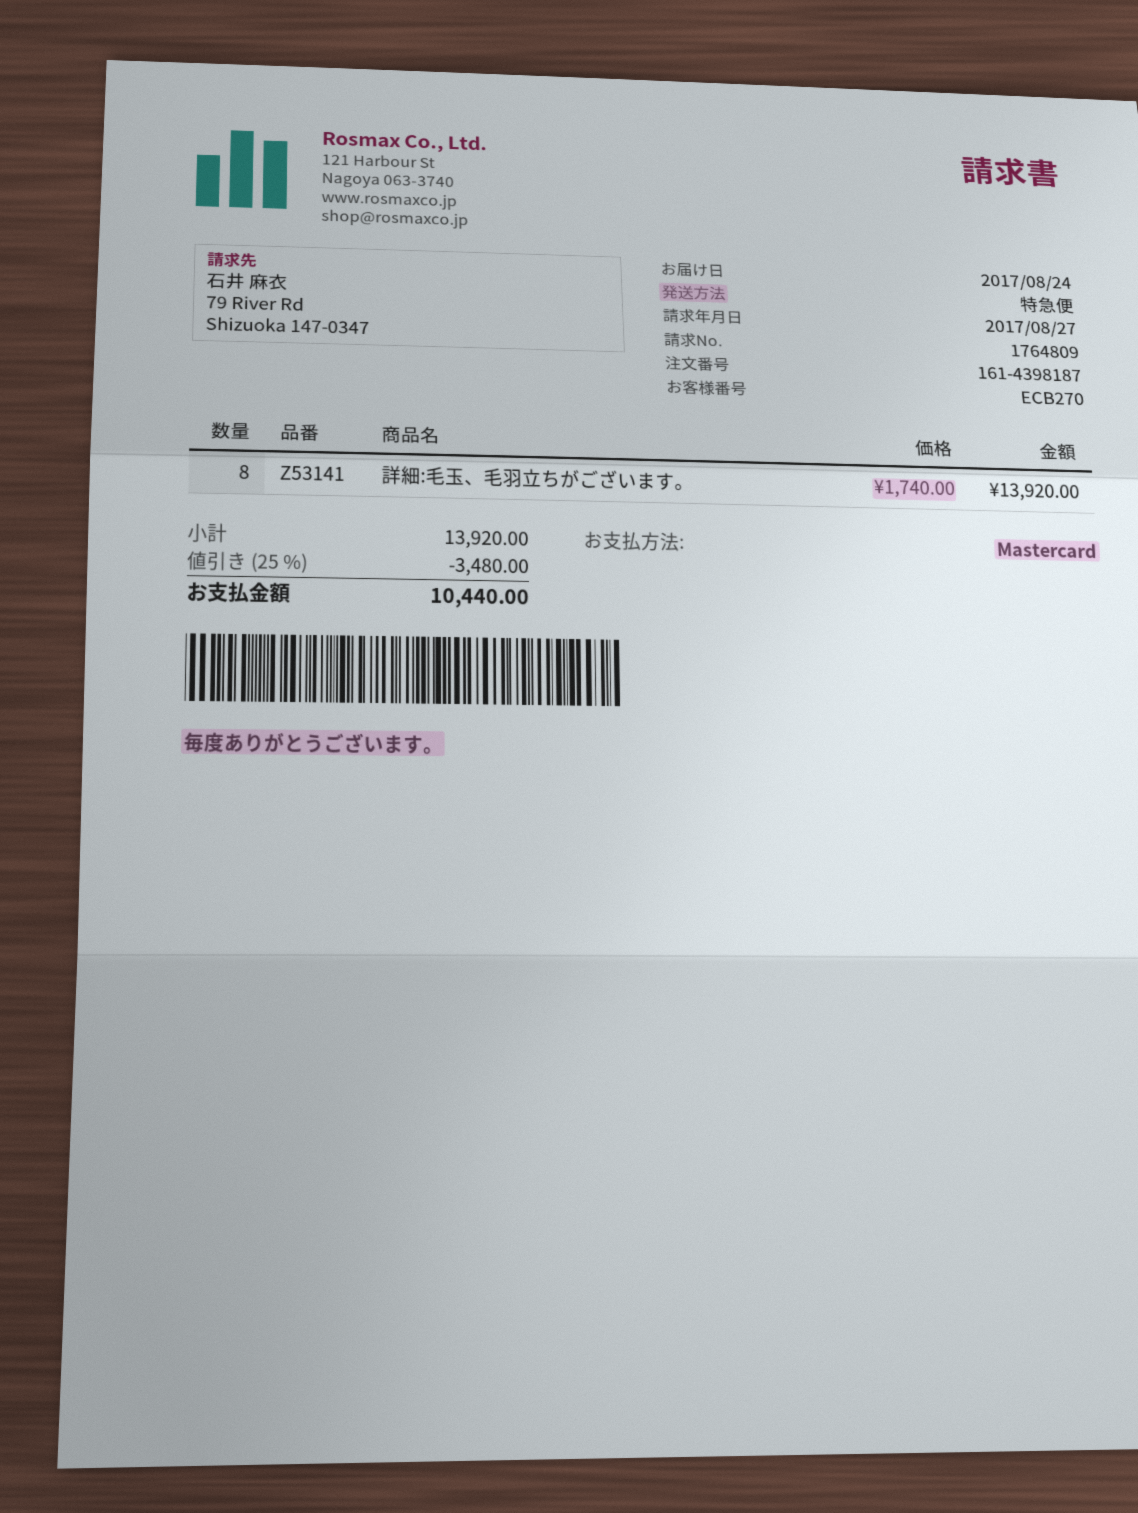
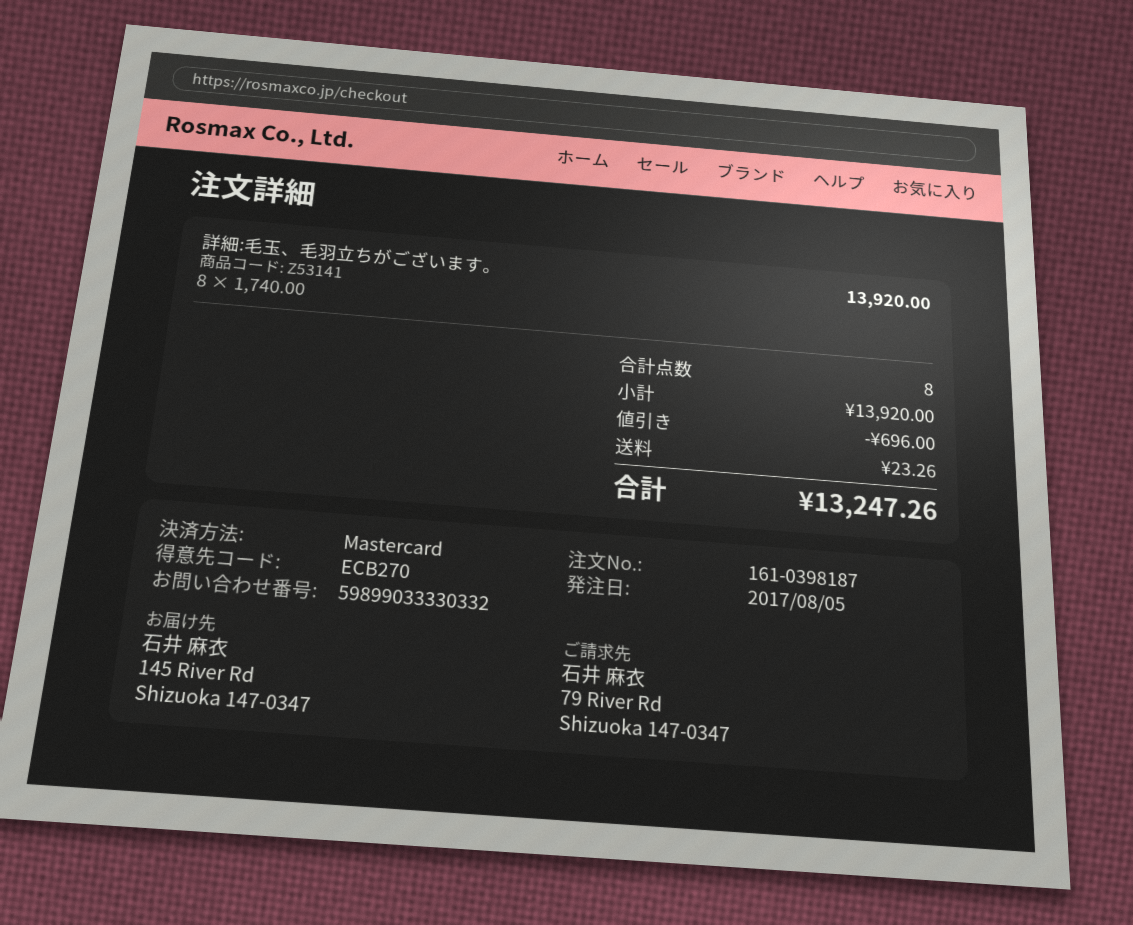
order number: 161-4398187 -> 161-0398187
discount: 3480.00 -> 696.00
shipping: none -> 23.26
total: 10440.00 -> 13247.26

